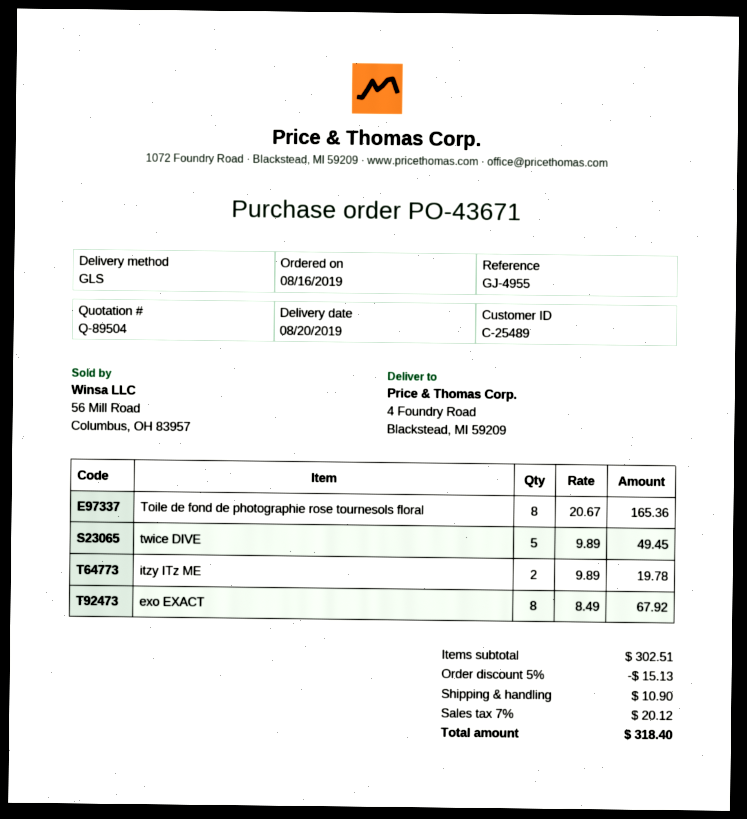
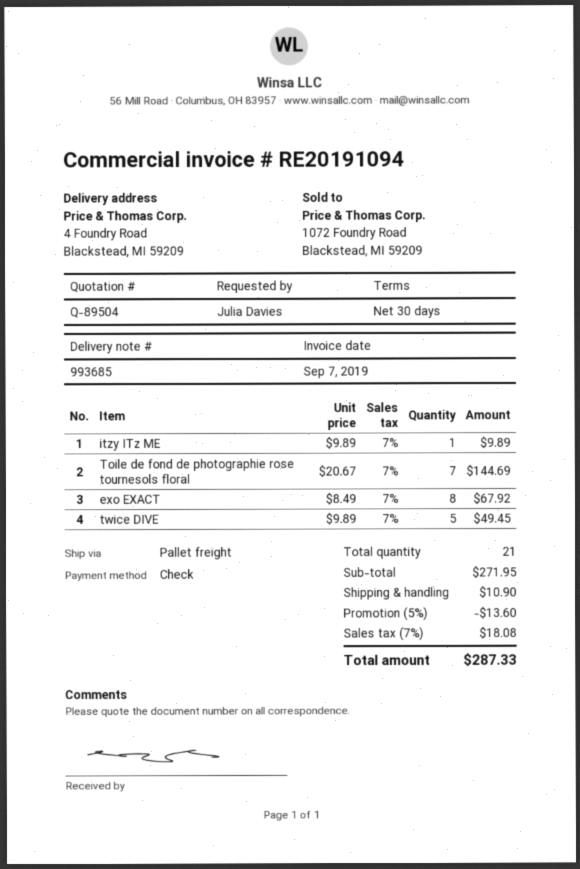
shipping method: GLS -> pallet freight
Toile de fond de photographie rose tournesols floral: 8 x 20.67 = 165.36 -> 7 x 20.67 = 144.69
itzy ITz ME: 2 x 9.89 = 19.78 -> 1 x 9.89 = 9.89
subtotal: 302.51 -> 271.95
discount: 5% = 15.13 -> 5% = 13.60
tax: 7% = 20.12 -> 7% = 18.08
total: 318.40 -> 287.33

